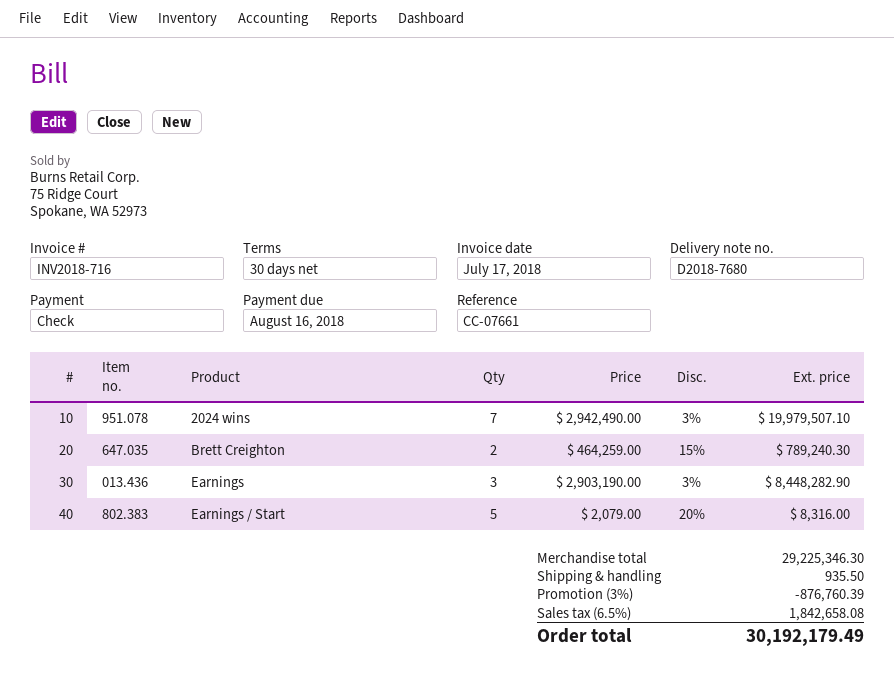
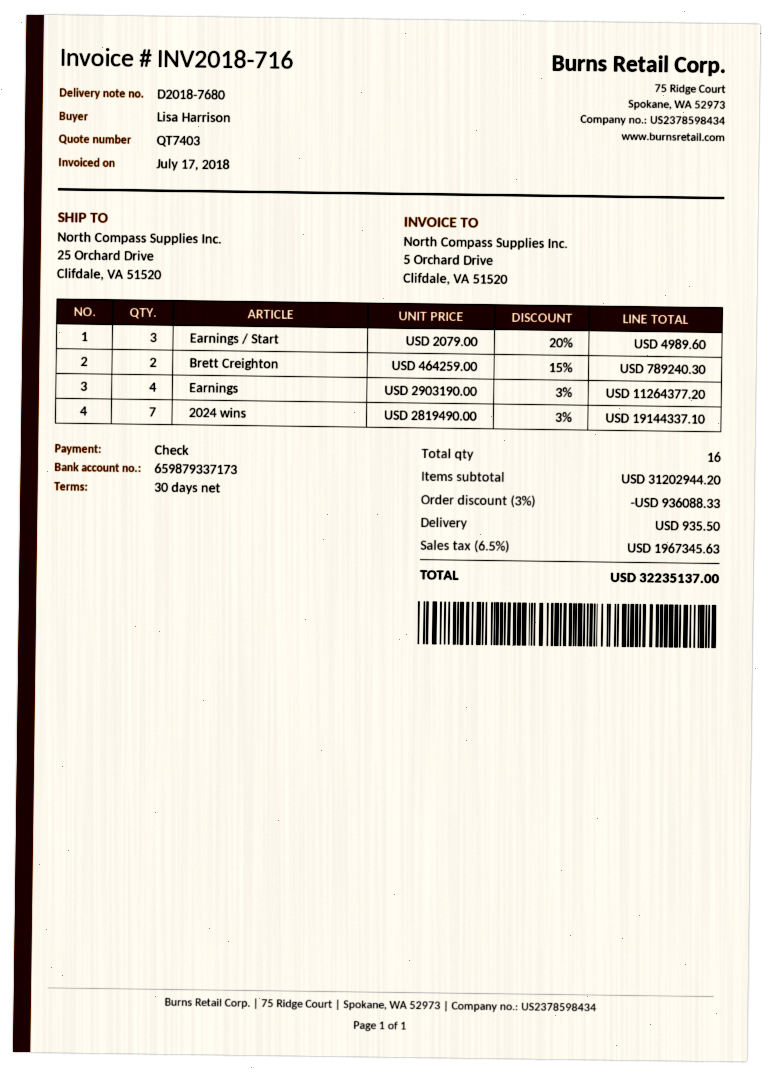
2024 wins: 7 x 2942490.00 - 3% = 19979507.10 -> 7 x 2819490.00 - 3% = 19144337.10
Earnings: 3 x 2903190.00 - 3% = 8448282.90 -> 4 x 2903190.00 - 3% = 11264377.20
Earnings / Start: 5 x 2079.00 - 20% = 8316.00 -> 3 x 2079.00 - 20% = 4989.60
subtotal: 29225346.30 -> 31202944.20
discount: 3% = 876760.39 -> 3% = 936088.33
tax: 6.5% = 1842658.08 -> 6.5% = 1967345.63
total: 30192179.49 -> 32235137.00

